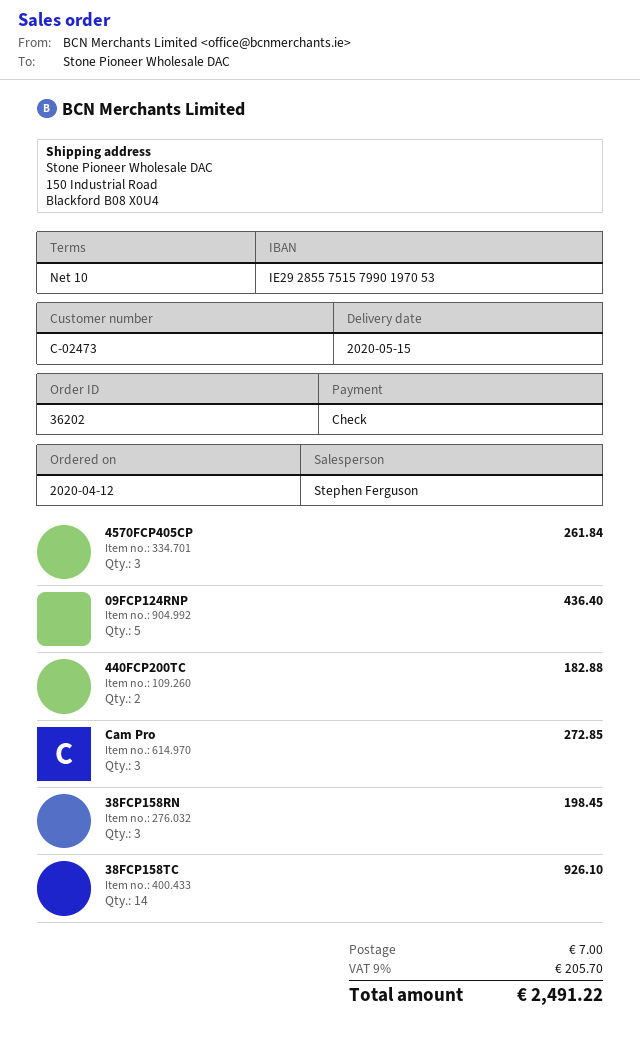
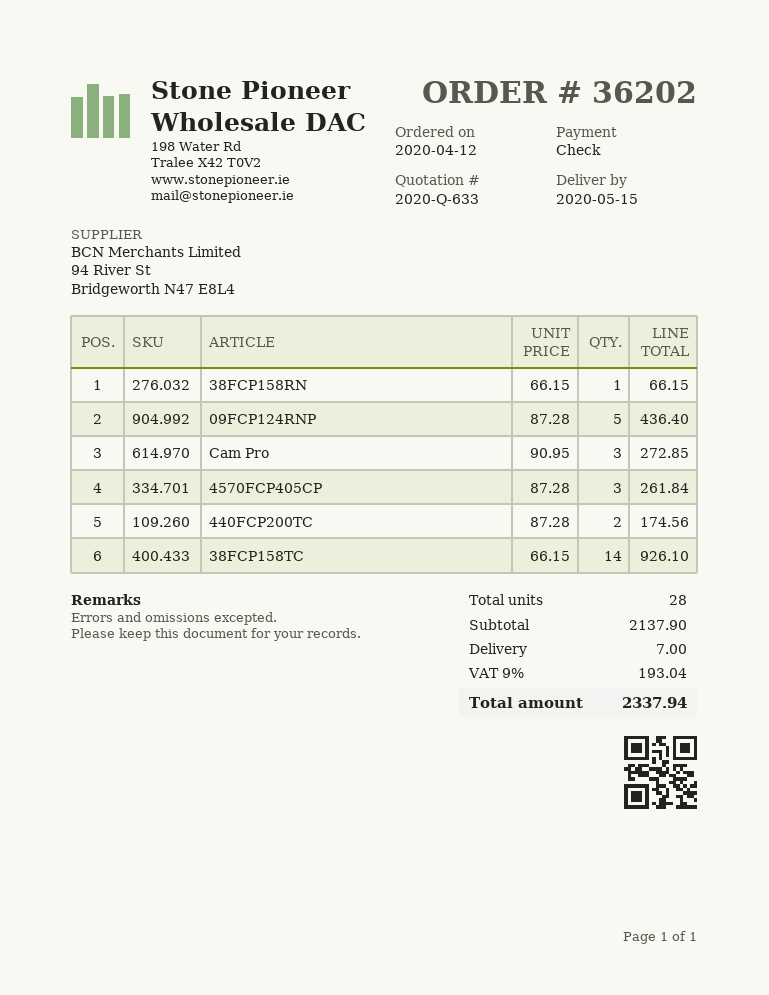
440FCP200TC: 2 for 182.88 -> 2 for 174.56
38FCP158RN: 3 for 198.45 -> 1 for 66.15
tax: 9% = 205.70 -> 9% = 193.04
total: 2491.22 -> 2337.94

